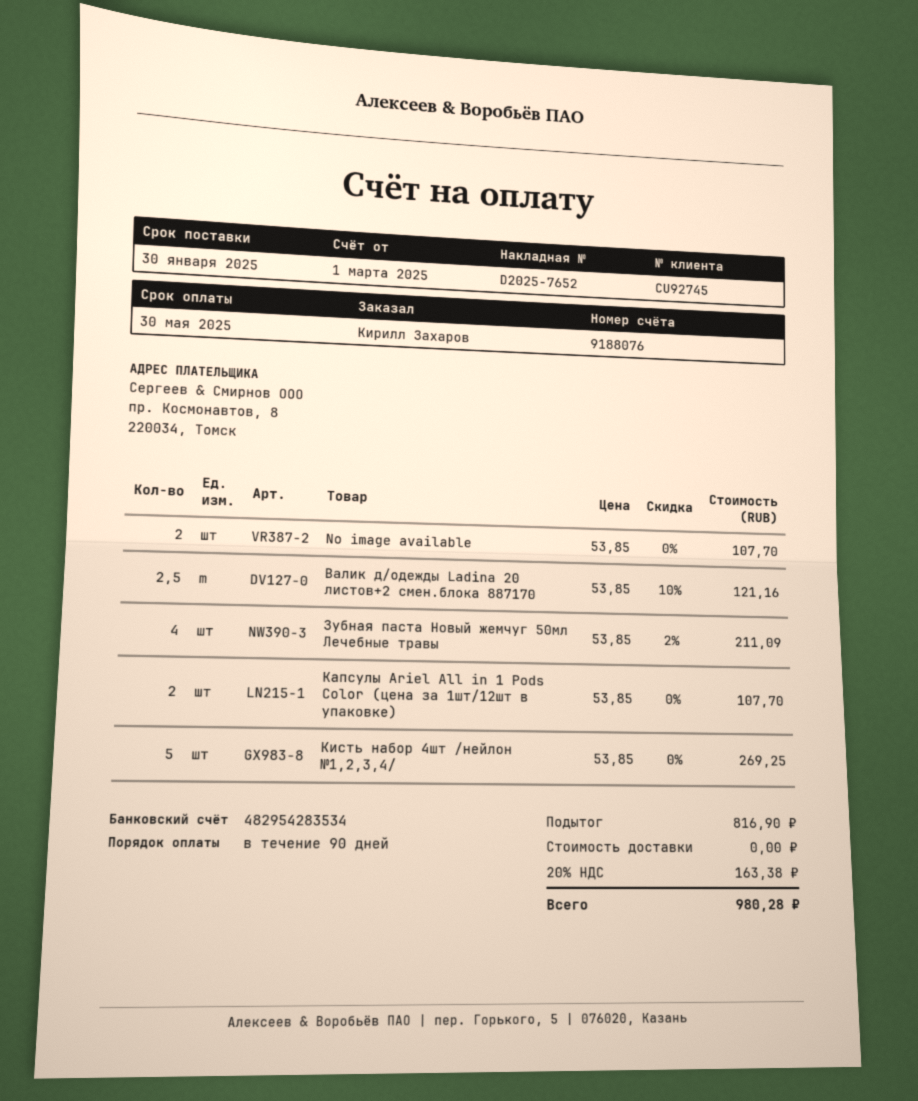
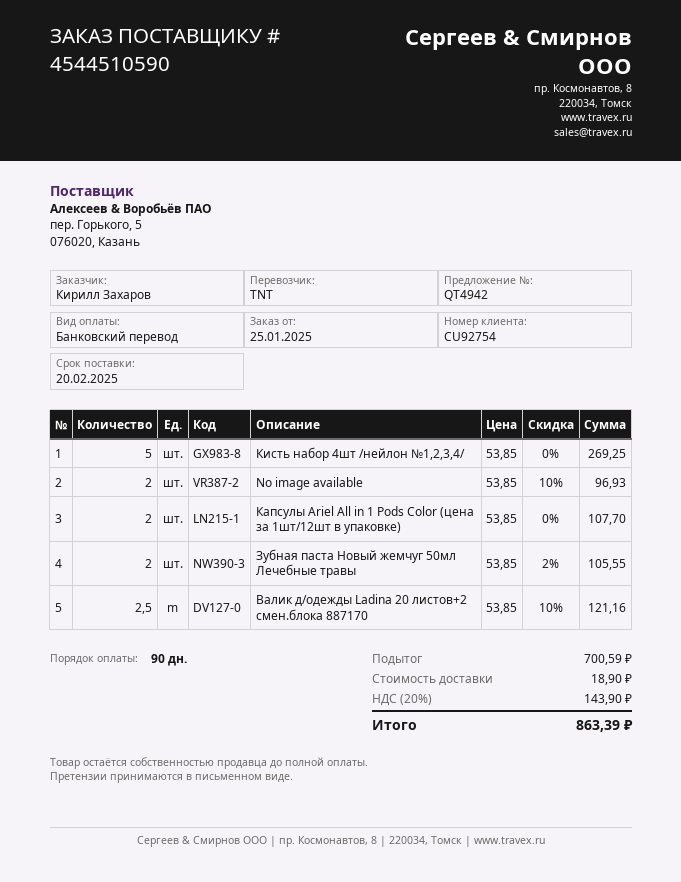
delivery date: 2025-01-30 -> 2025-02-20
customer number: CU92745 -> CU92754
No image available: 2 x 53.85 = 107.70 -> 2 x 53.85 - 10% = 96.93
Зубная паста Новый жемчуг 50мл Лечебные травы: 4 x 53.85 - 2% = 211.09 -> 2 x 53.85 - 2% = 105.55
subtotal: 816.90 -> 700.59
shipping: 0.00 -> 18.90
tax: 20% = 163.38 -> 20% = 143.90
total: 980.28 -> 863.39

